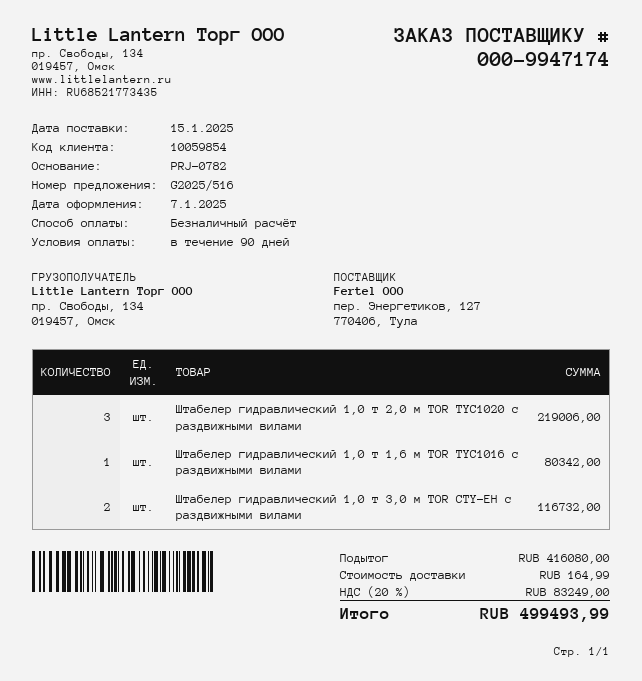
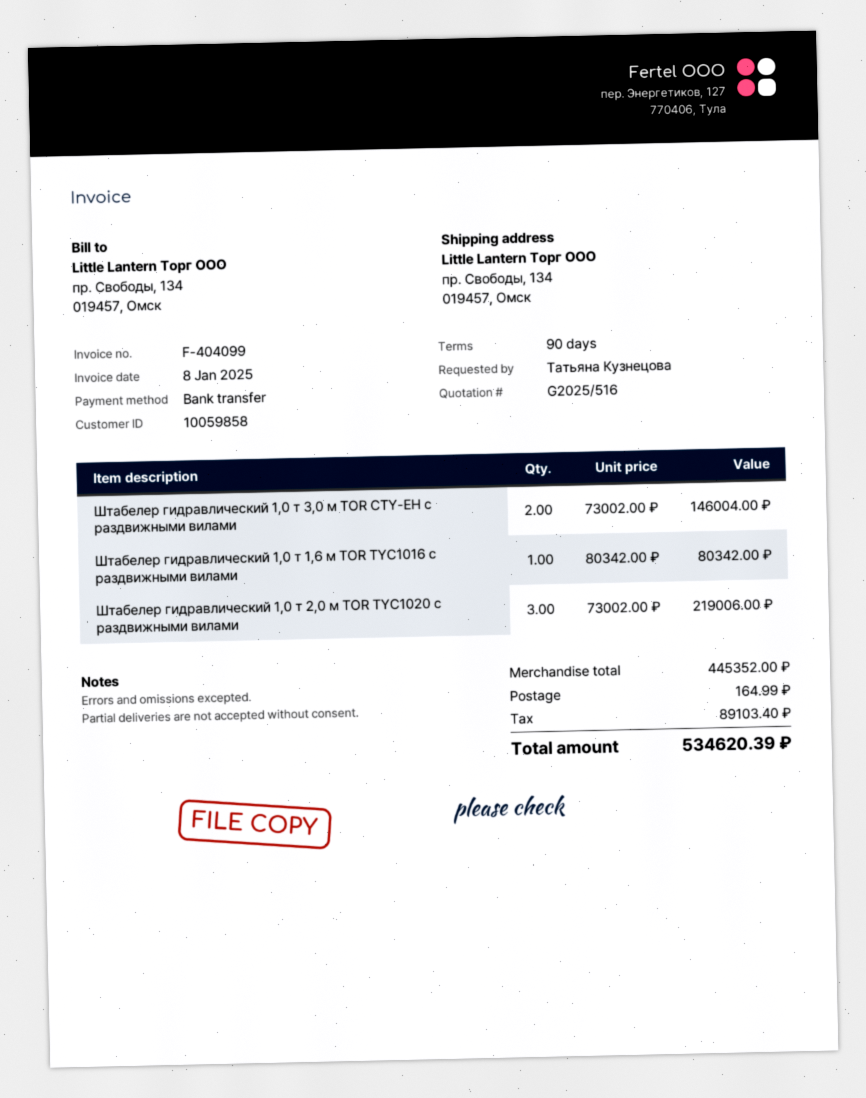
customer number: 10059854 -> 10059858
Штабелер гидравлический 1,0 т 3,0 м TOR CTY-EH с раздвижными вилами: 2 for 116732.00 -> 2 for 146004.00
subtotal: 416080.00 -> 445352.00
tax: 83249.00 -> 89103.40
total: 499493.99 -> 534620.39

